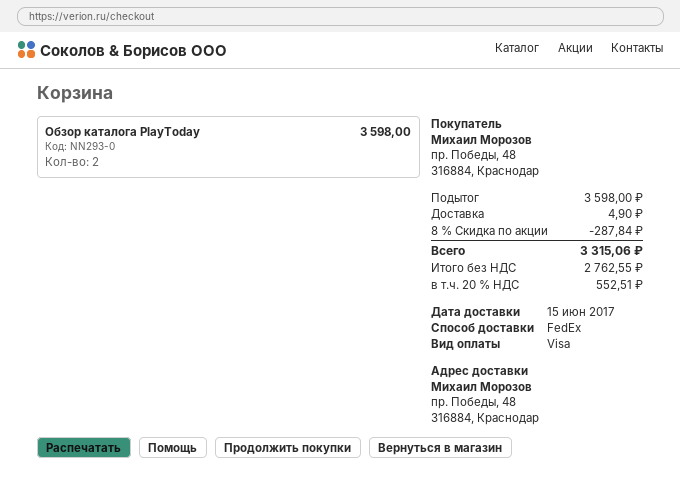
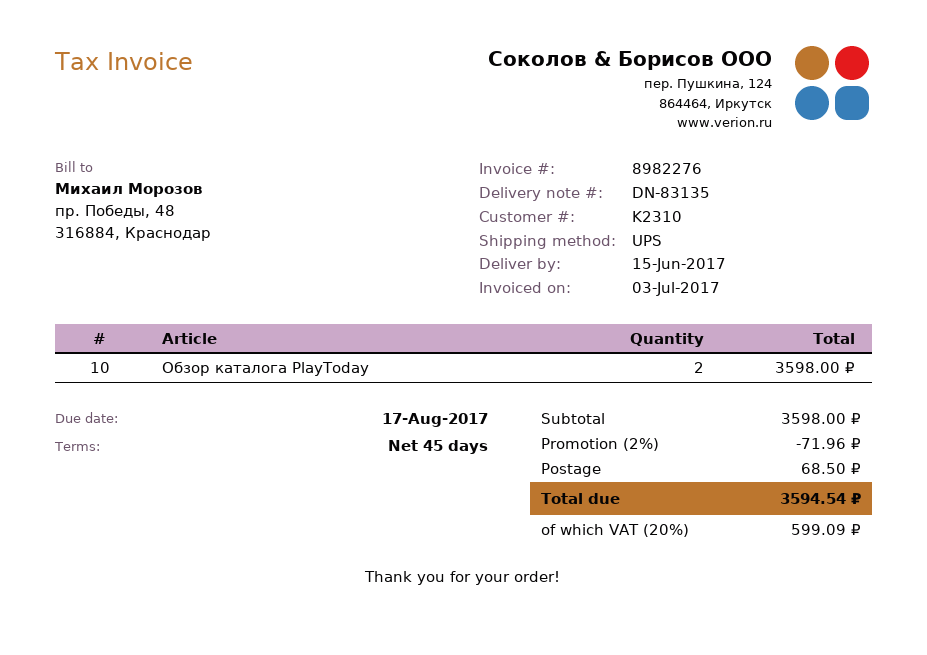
shipping method: FedEx -> UPS
discount: 8% = 287.84 -> 2% = 71.96
shipping: 4.90 -> 68.50
tax: 20% = 552.51 -> 20% = 599.09
total: 3315.06 -> 3594.54

